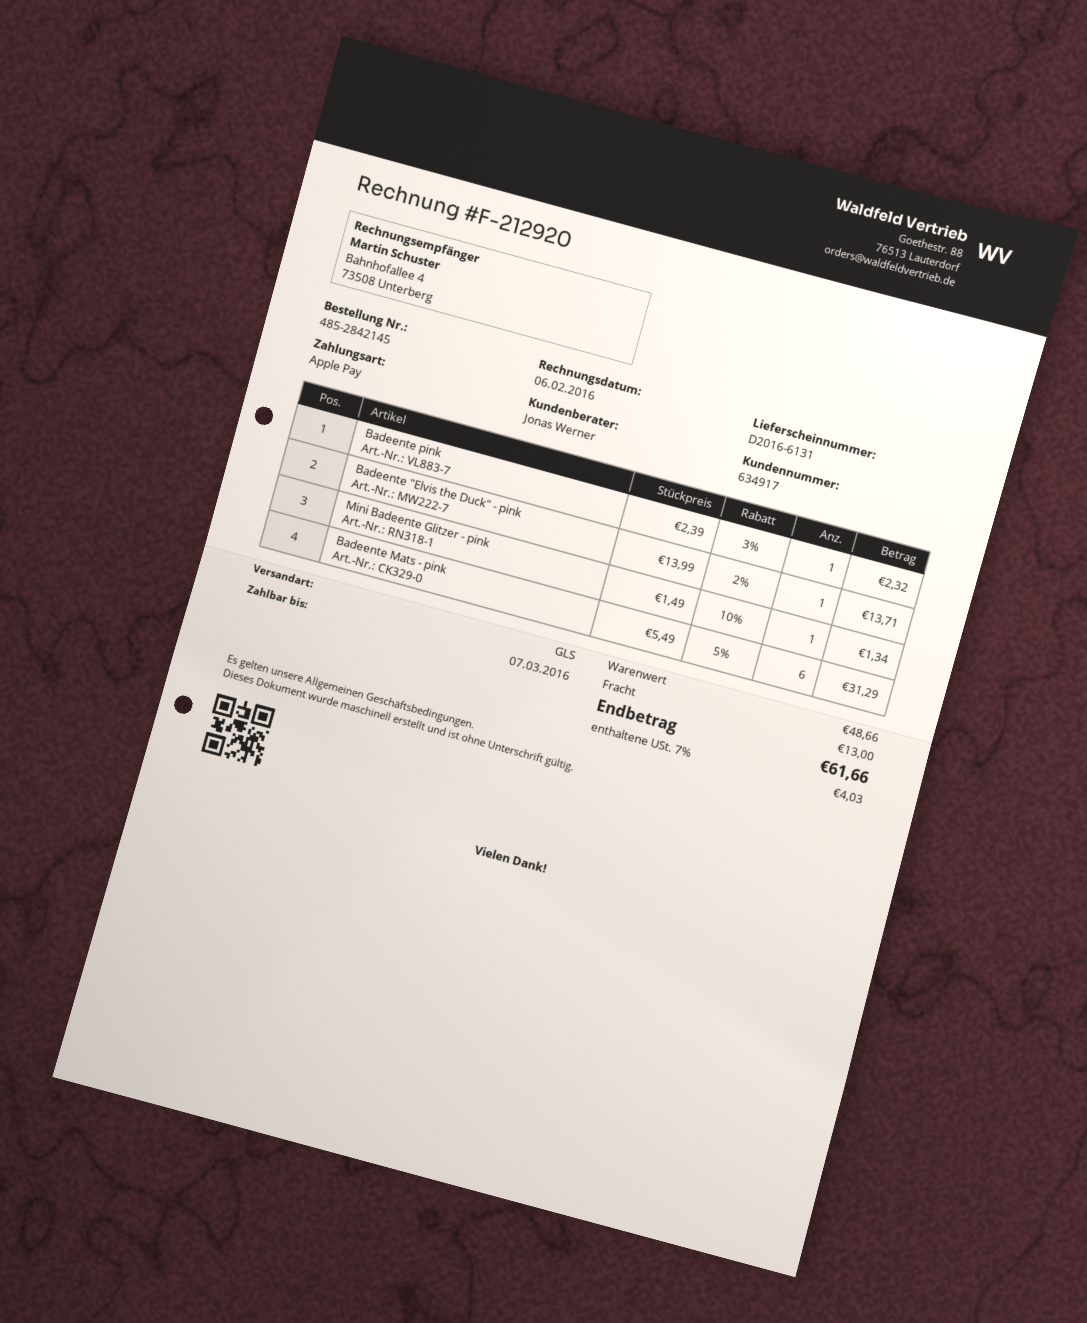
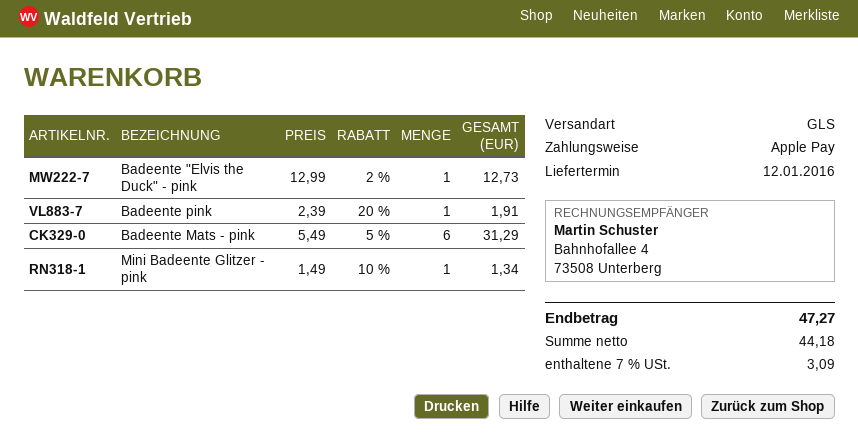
Badeente pink: 1 x 2.39 - 3% = 2.32 -> 1 x 2.39 - 20% = 1.91
Badeente "Elvis the Duck" - pink: 1 x 13.99 - 2% = 13.71 -> 1 x 12.99 - 2% = 12.73
shipping: 13.00 -> none
tax: 7% = 4.03 -> 7% = 3.09
total: 61.66 -> 47.27

